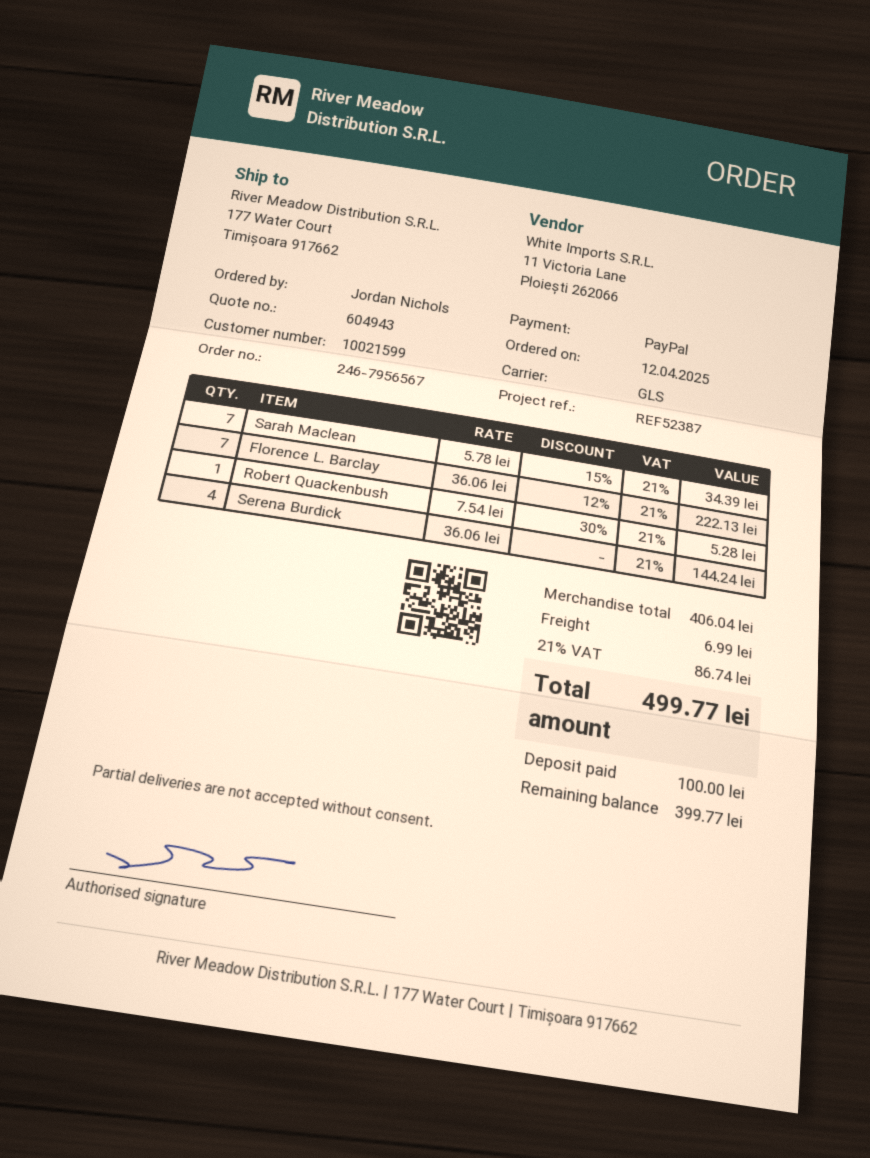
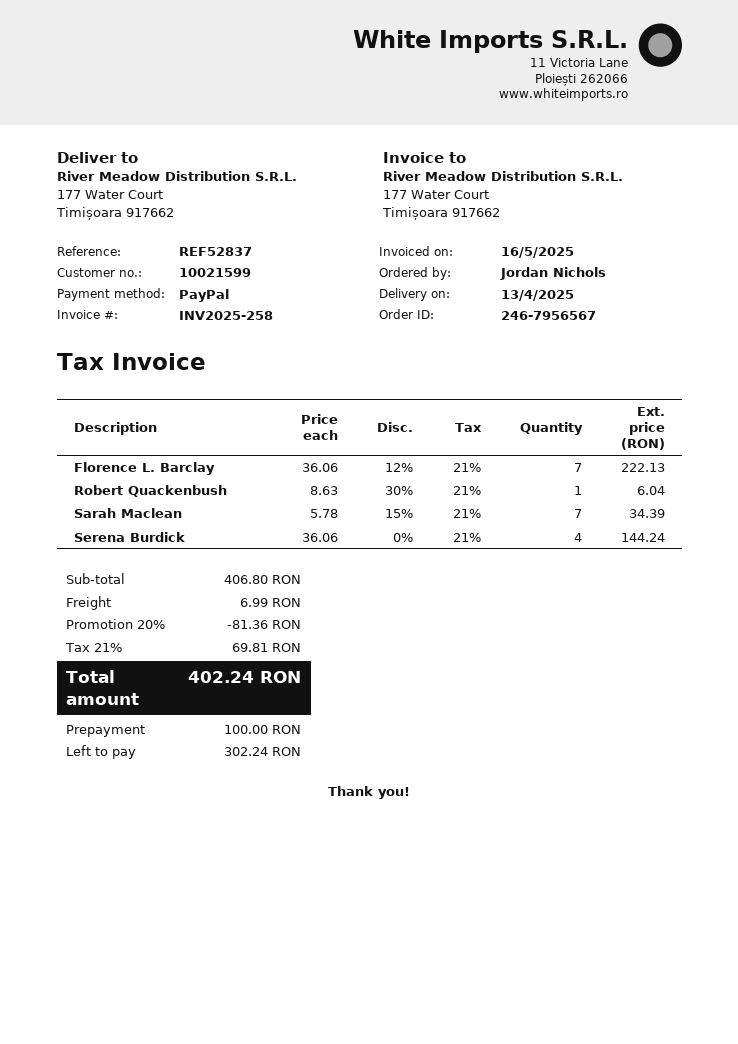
reference: REF52387 -> REF52837
Robert Quackenbush: 1 x 7.54 - 30% = 5.28 -> 1 x 8.63 - 30% = 6.04
subtotal: 406.04 -> 406.80
discount: none -> 20% = 81.36
tax: 21% = 86.74 -> 21% = 69.81
total: 499.77 -> 402.24
balance: 399.77 -> 302.24

